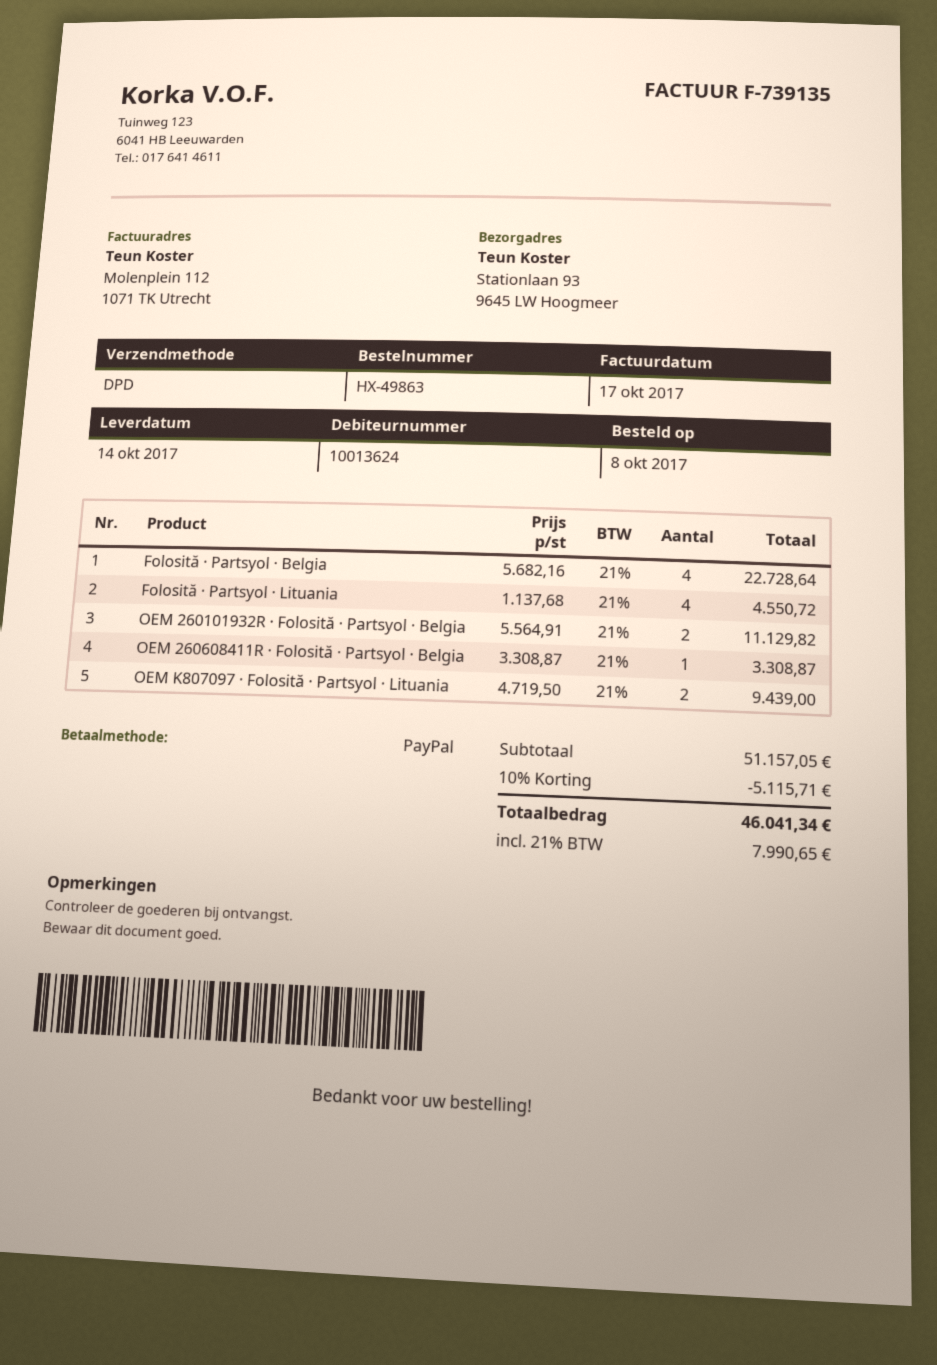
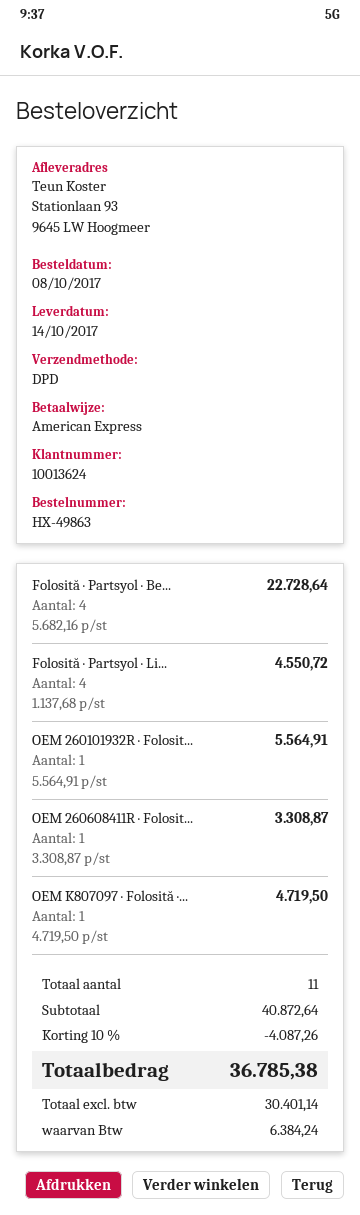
payment method: PayPal -> American Express
OEM 260101932R · Folosită · Partsyol · Belgia: 2 x 5564.91 = 11129.82 -> 1 x 5564.91 = 5564.91
OEM K807097 · Folosită · Partsyol · Lituania: 2 x 4719.50 = 9439.00 -> 1 x 4719.50 = 4719.50
subtotal: 51157.05 -> 40872.64
discount: 10% = 5115.71 -> 10% = 4087.26
tax: 7990.65 -> 6384.24
total: 46041.34 -> 36785.38

